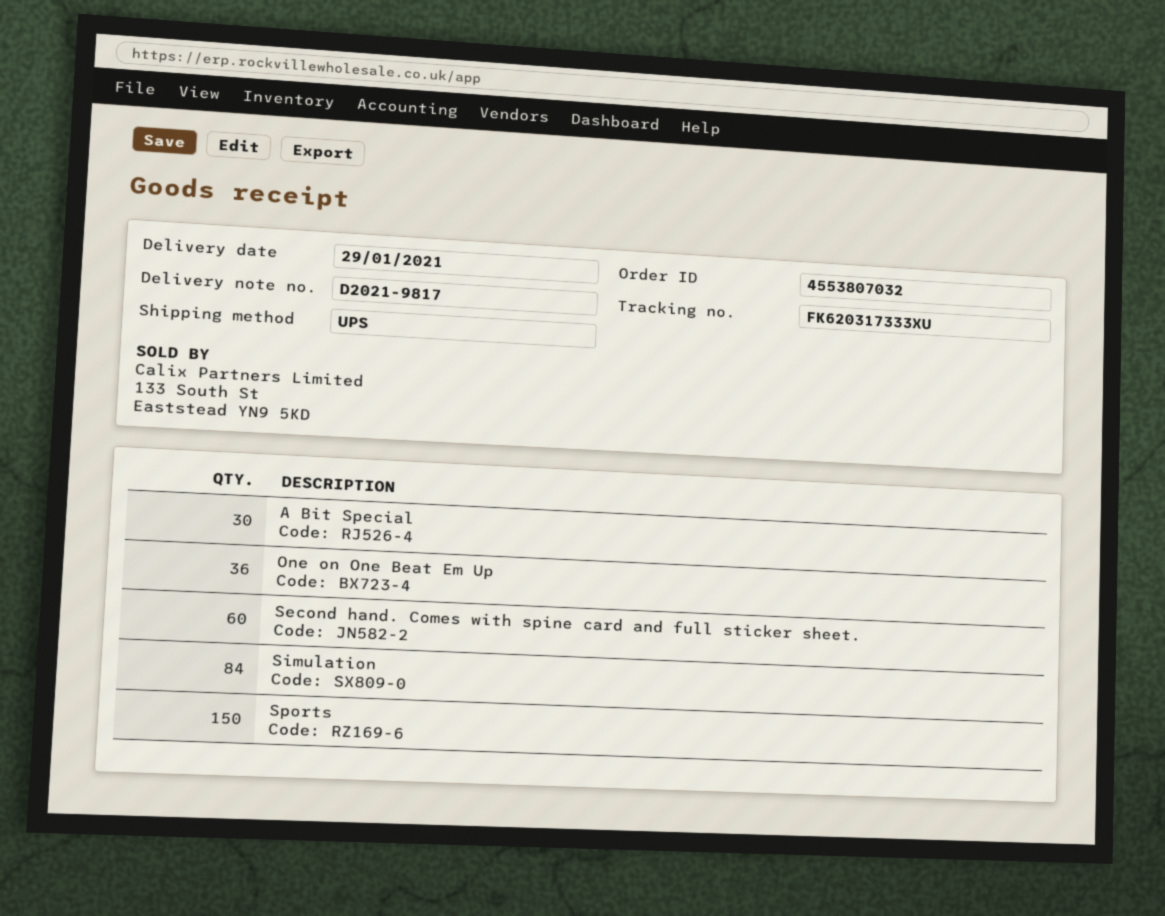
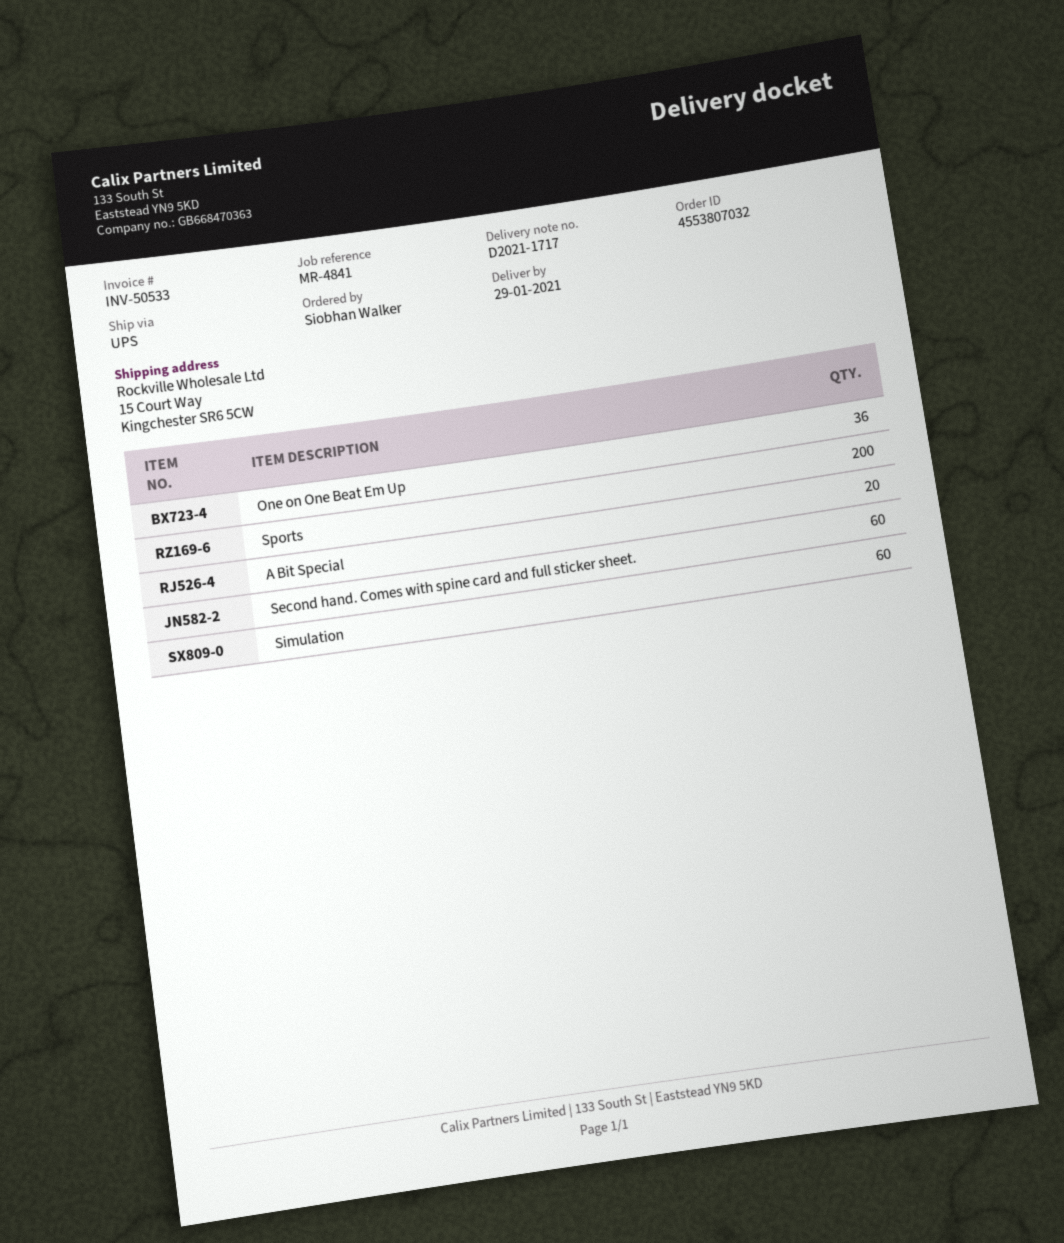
delivery note number: D2021-9817 -> D2021-1717
A Bit Special: 30 -> 20
Simulation: 84 -> 60
Sports: 150 -> 200

